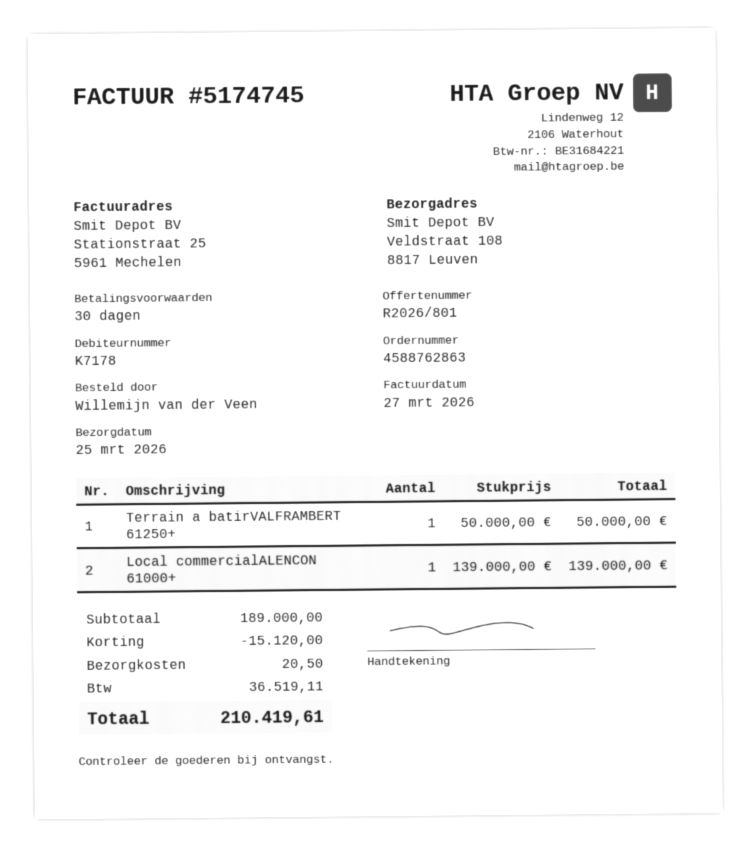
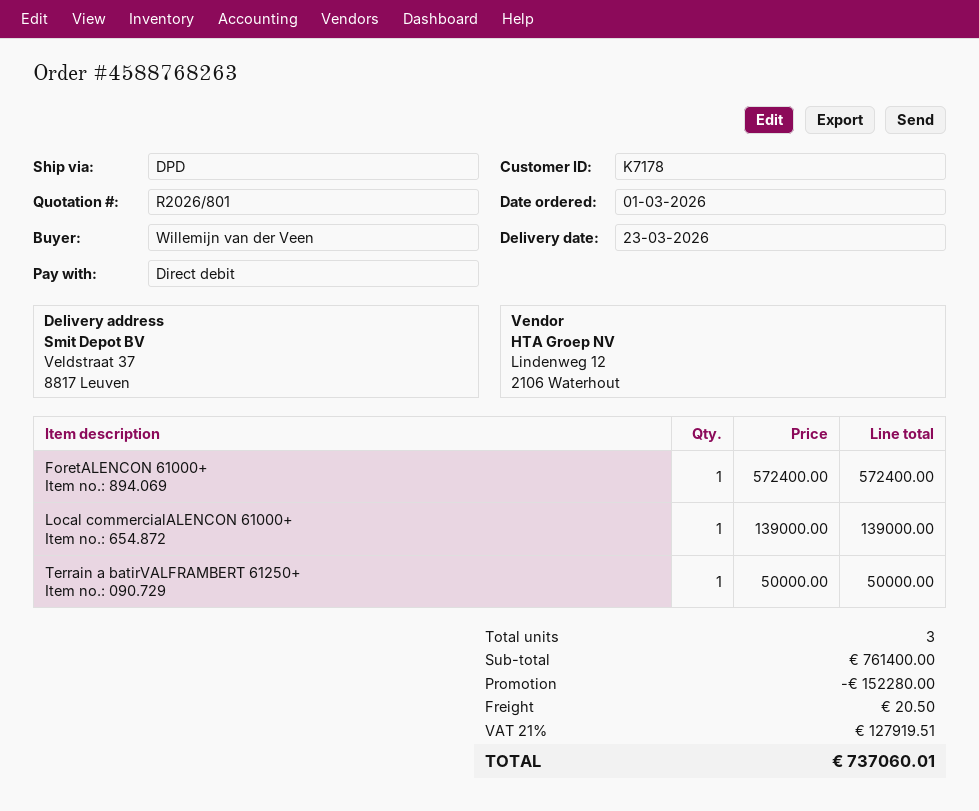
order number: 4588762863 -> 4588768263
delivery date: 2026-03-25 -> 2026-03-23
ship to: Veldstraat 108, 8817 Leuven -> Veldstraat 37, 8817 Leuven
ForetALENCON 61000+: none -> 1 x 572400.00 = 572400.00
subtotal: 189000.00 -> 761400.00
discount: 15120.00 -> 152280.00
tax: 36519.11 -> 127919.51
total: 210419.61 -> 737060.01

